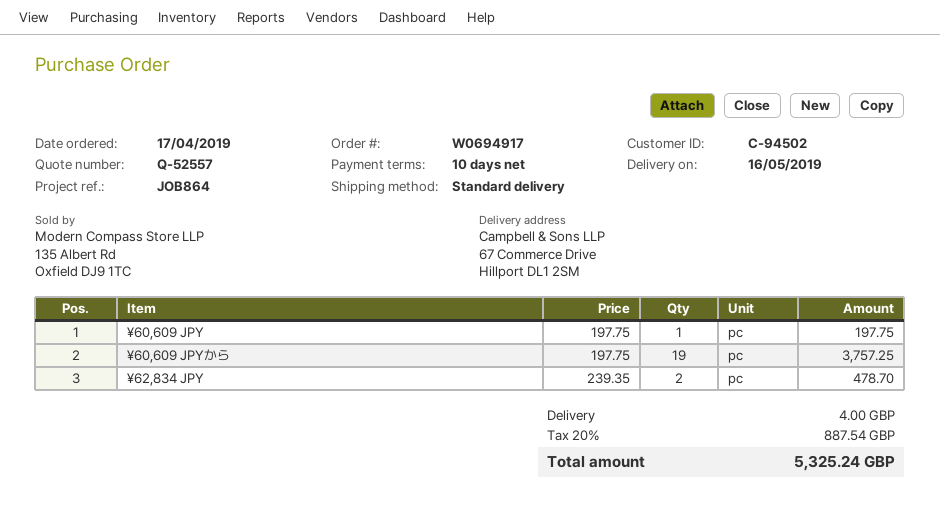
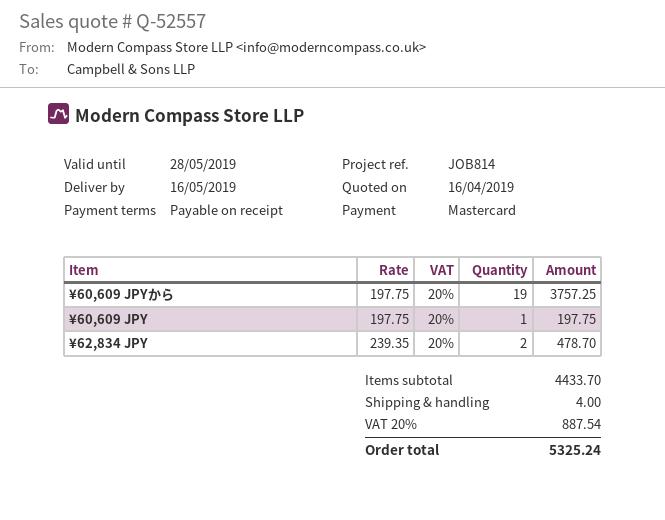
payment terms: 10 days -> on receipt
reference: JOB864 -> JOB814

